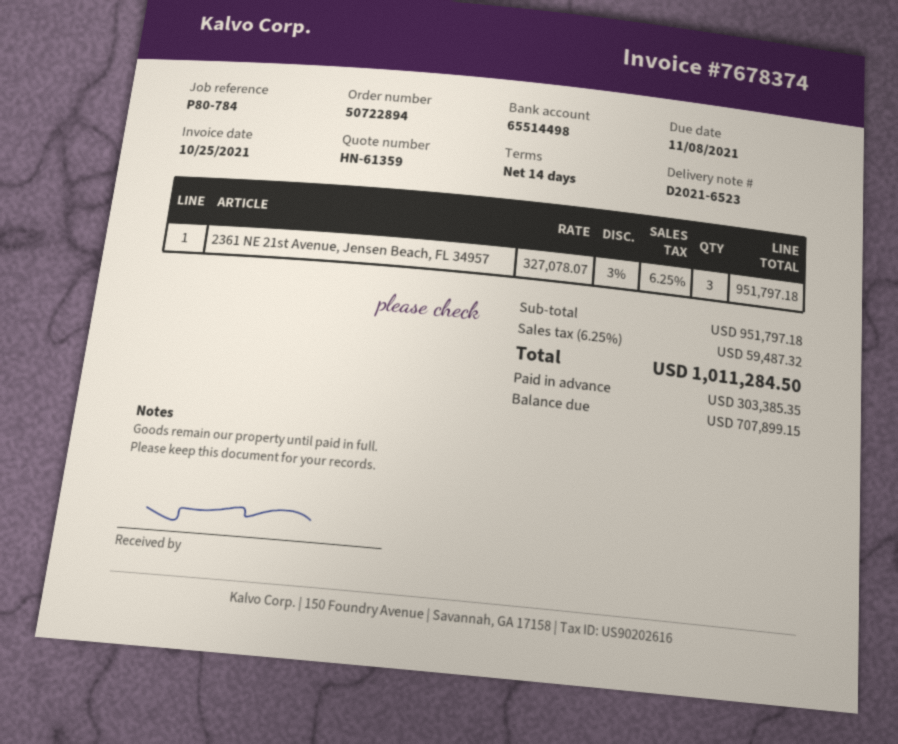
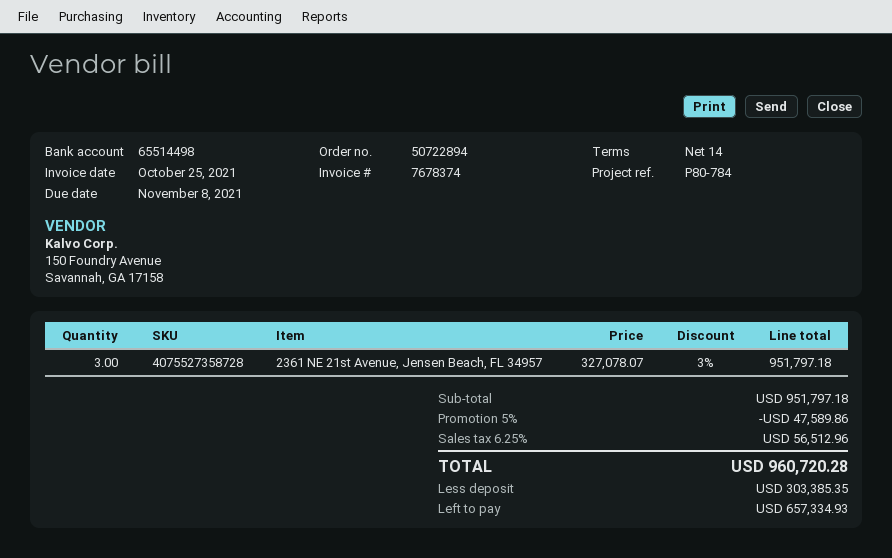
discount: none -> 5% = 47589.86
tax: 6.25% = 59487.32 -> 6.25% = 56512.96
total: 1011284.50 -> 960720.28
balance: 707899.15 -> 657334.93

